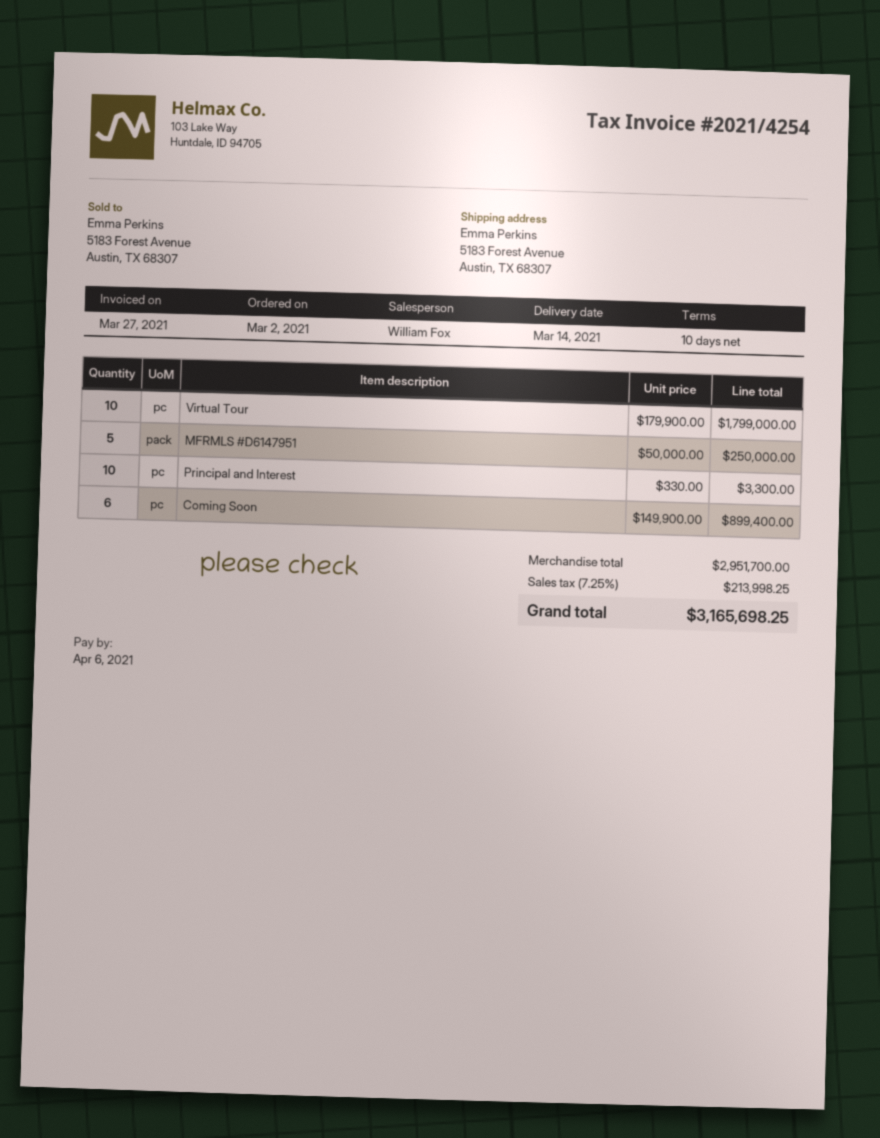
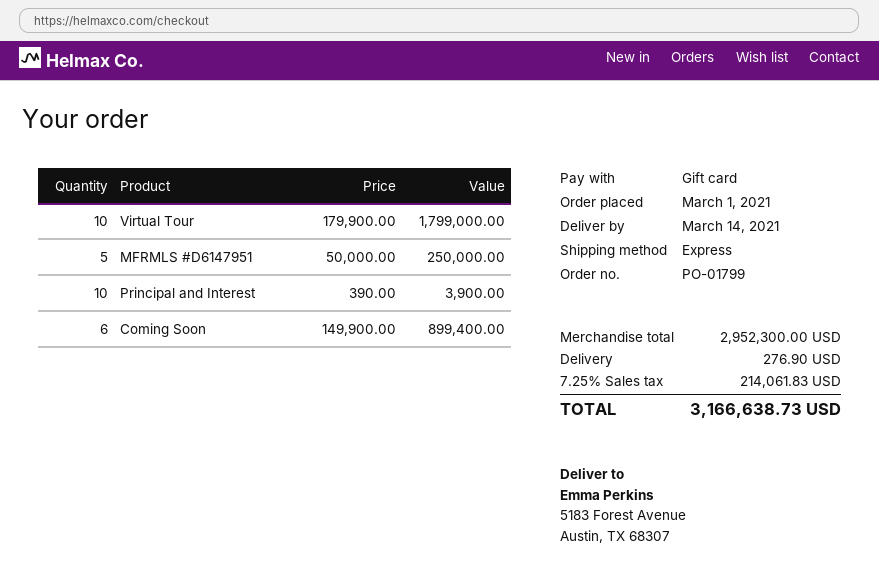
order date: 2021-03-02 -> 2021-03-01
Principal and Interest: 10 x 330.00 = 3300.00 -> 10 x 390.00 = 3900.00
subtotal: 2951700.00 -> 2952300.00
shipping: none -> 276.90
tax: 7.25% = 213998.25 -> 7.25% = 214061.83
total: 3165698.25 -> 3166638.73

